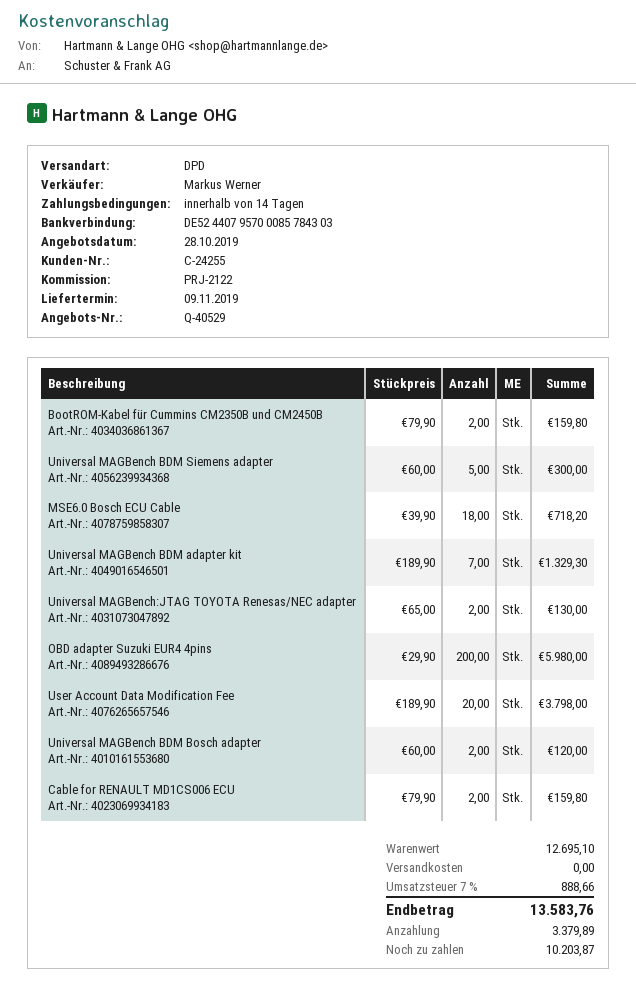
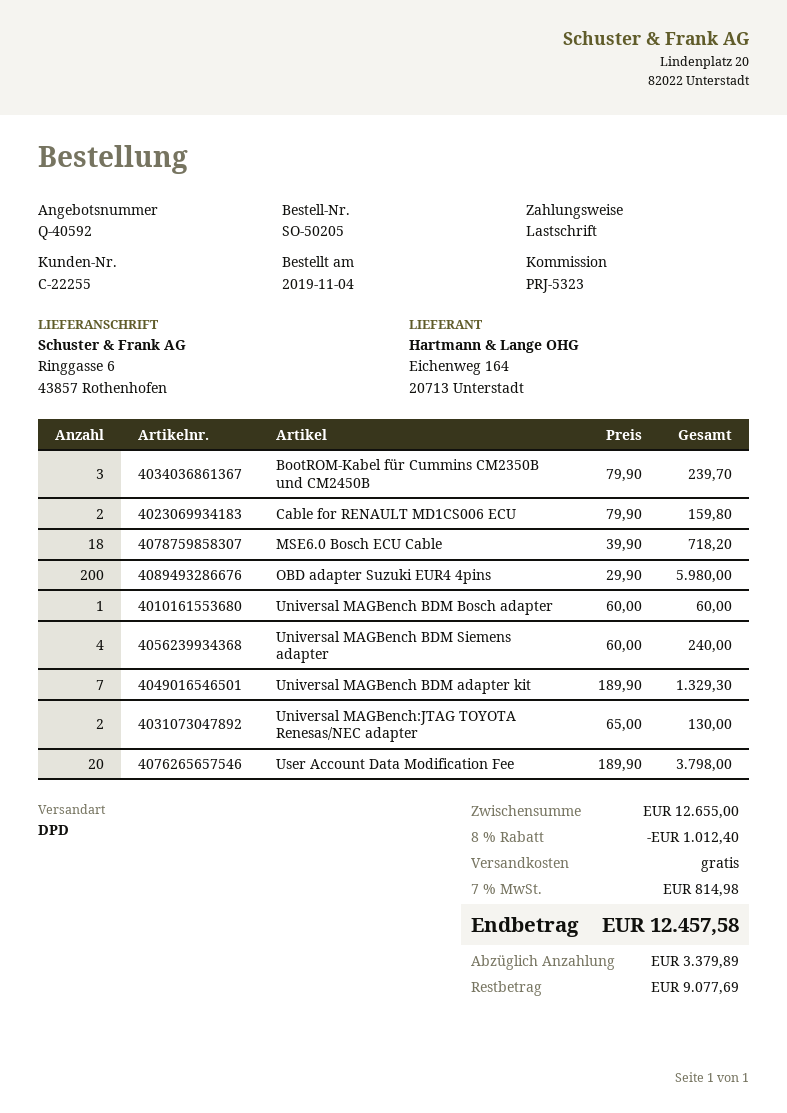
quote number: Q-40529 -> Q-40592
customer number: C-24255 -> C-22255
reference: PRJ-2122 -> PRJ-5323
BootROM-Kabel für Cummins CM2350B und CM2450B: 2 x 79.90 = 159.80 -> 3 x 79.90 = 239.70
Universal MAGBench BDM Siemens adapter: 5 x 60.00 = 300.00 -> 4 x 60.00 = 240.00
Universal MAGBench BDM Bosch adapter: 2 x 60.00 = 120.00 -> 1 x 60.00 = 60.00
subtotal: 12695.10 -> 12655.00
discount: none -> 8% = 1012.40
tax: 7% = 888.66 -> 7% = 814.98
total: 13583.76 -> 12457.58
balance: 10203.87 -> 9077.69

